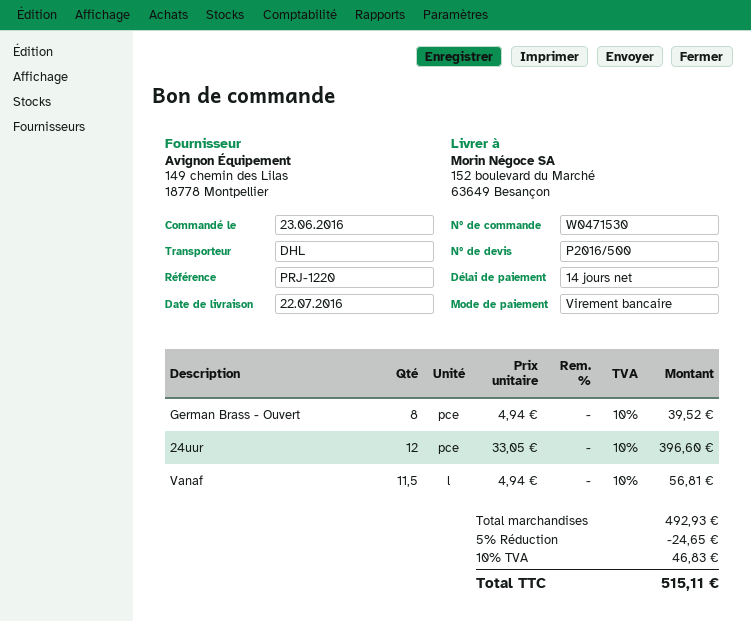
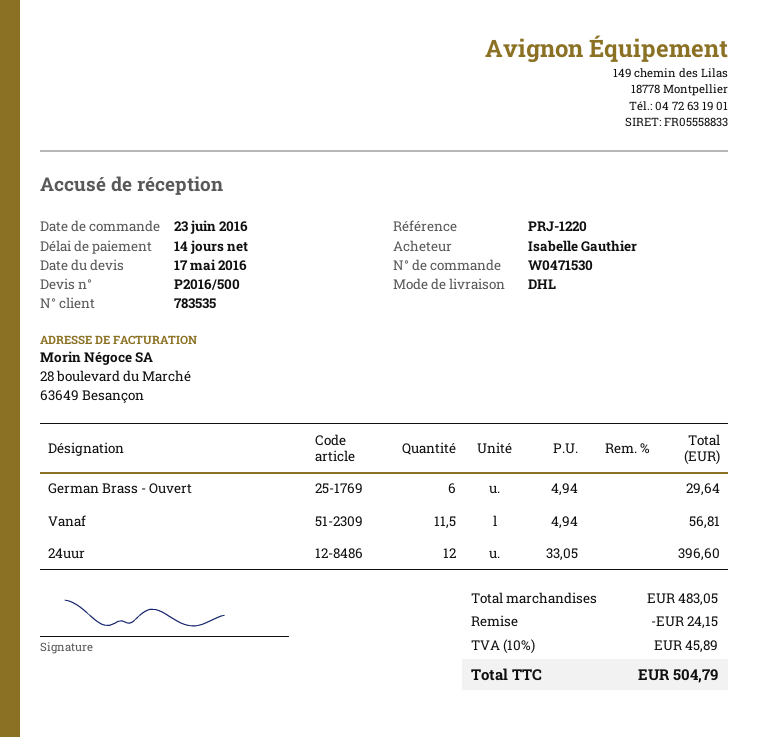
German Brass - Ouvert: 8 x 4.94 = 39.52 -> 6 x 4.94 = 29.64
subtotal: 492.93 -> 483.05
discount: 24.65 -> 24.15
tax: 10% = 46.83 -> 10% = 45.89
total: 515.11 -> 504.79

